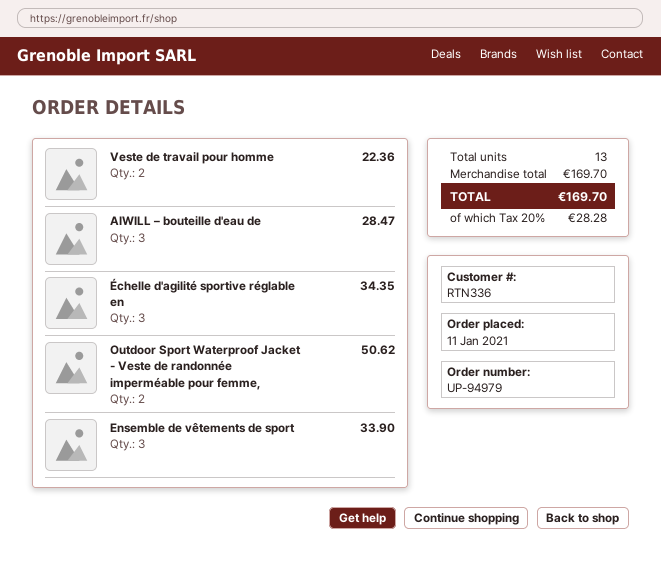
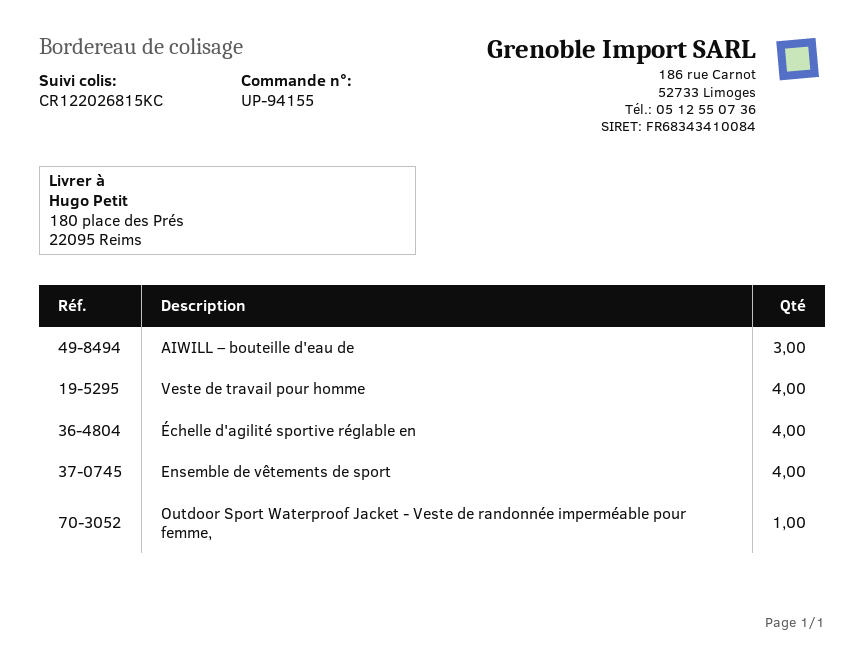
order number: UP-94979 -> UP-94155
Veste de travail pour homme: 2 -> 4
Échelle d'agilité sportive réglable en: 3 -> 4
Outdoor Sport Waterproof Jacket - Veste de randonnée imperméable pour femme,: 2 -> 1
Ensemble de vêtements de sport: 3 -> 4

